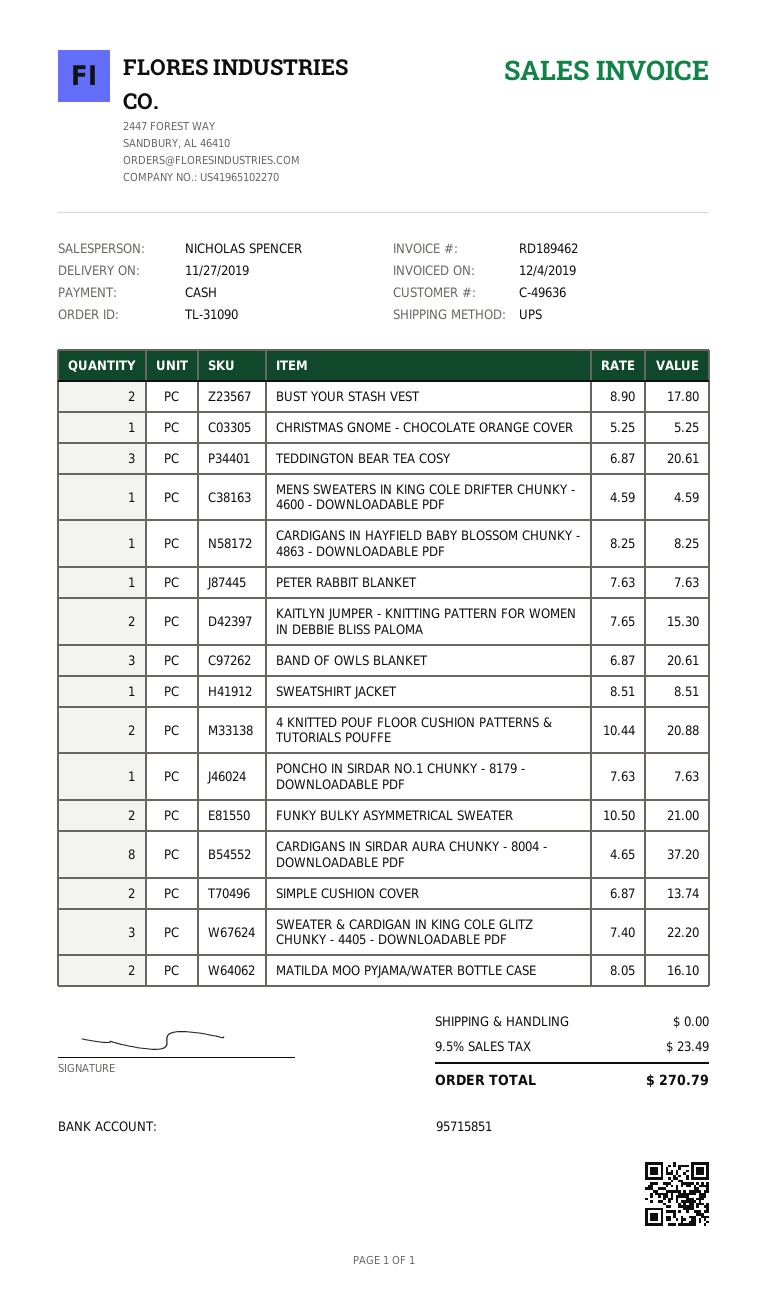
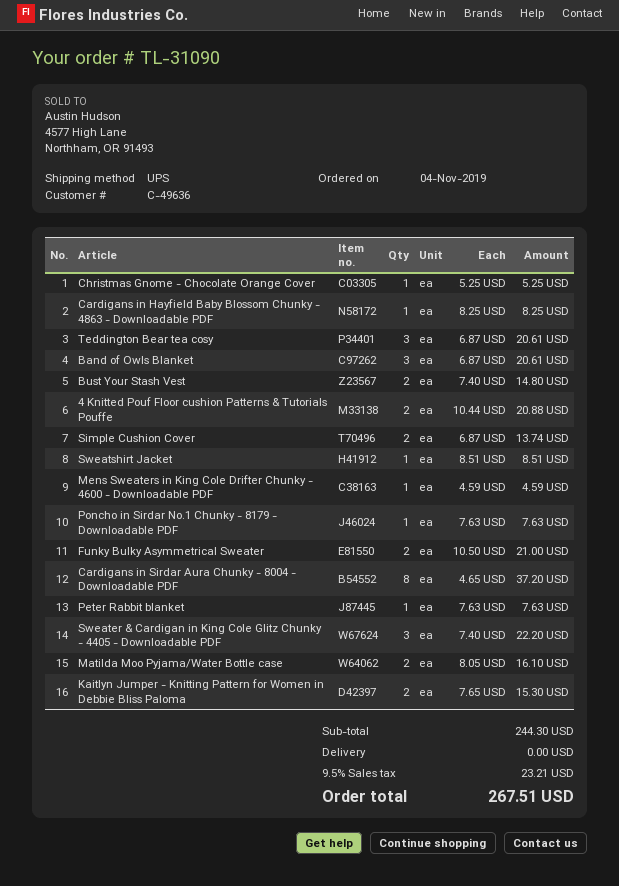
BUST YOUR STASH VEST: 2 x 8.90 = 17.80 -> 2 x 7.40 = 14.80
tax: 9.5% = 23.49 -> 9.5% = 23.21
total: 270.79 -> 267.51

